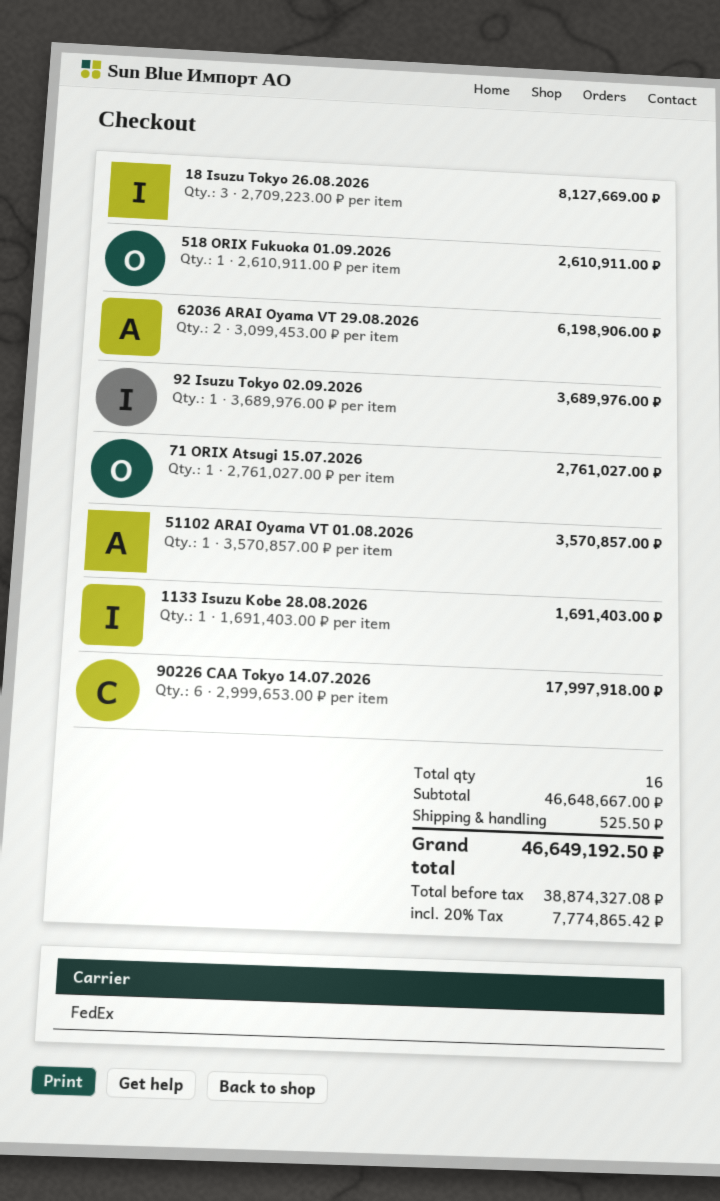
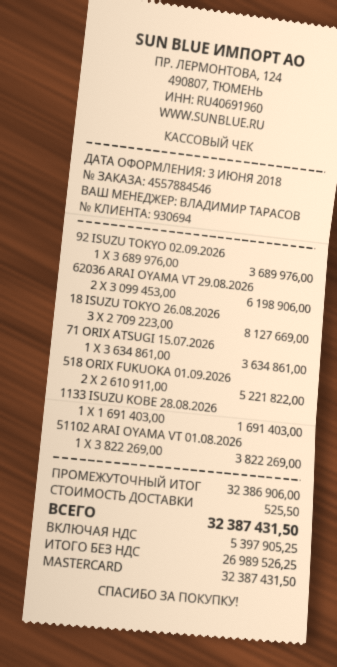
518 ORIX Fukuoka 01.09.2026: 1 x 2610911.00 = 2610911.00 -> 2 x 2610911.00 = 5221822.00
71 ORIX Atsugi 15.07.2026: 1 x 2761027.00 = 2761027.00 -> 1 x 3634861.00 = 3634861.00
51102 ARAI Oyama VT 01.08.2026: 1 x 3570857.00 = 3570857.00 -> 1 x 3822269.00 = 3822269.00
90226 CAA Tokyo 14.07.2026: 6 x 2999653.00 = 17997918.00 -> none
subtotal: 46648667.00 -> 32386906.00
net: 38874327.08 -> 26989526.25
tax: 7774865.42 -> 5397905.25
total: 46649192.50 -> 32387431.50

